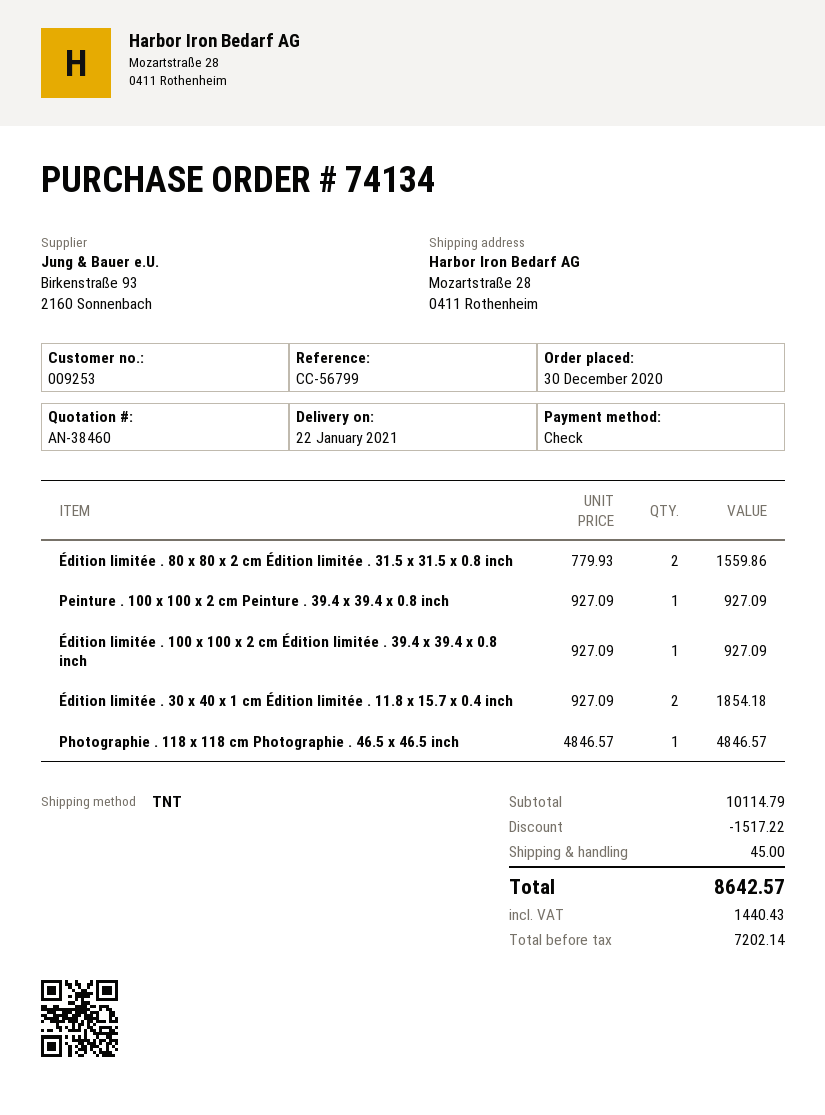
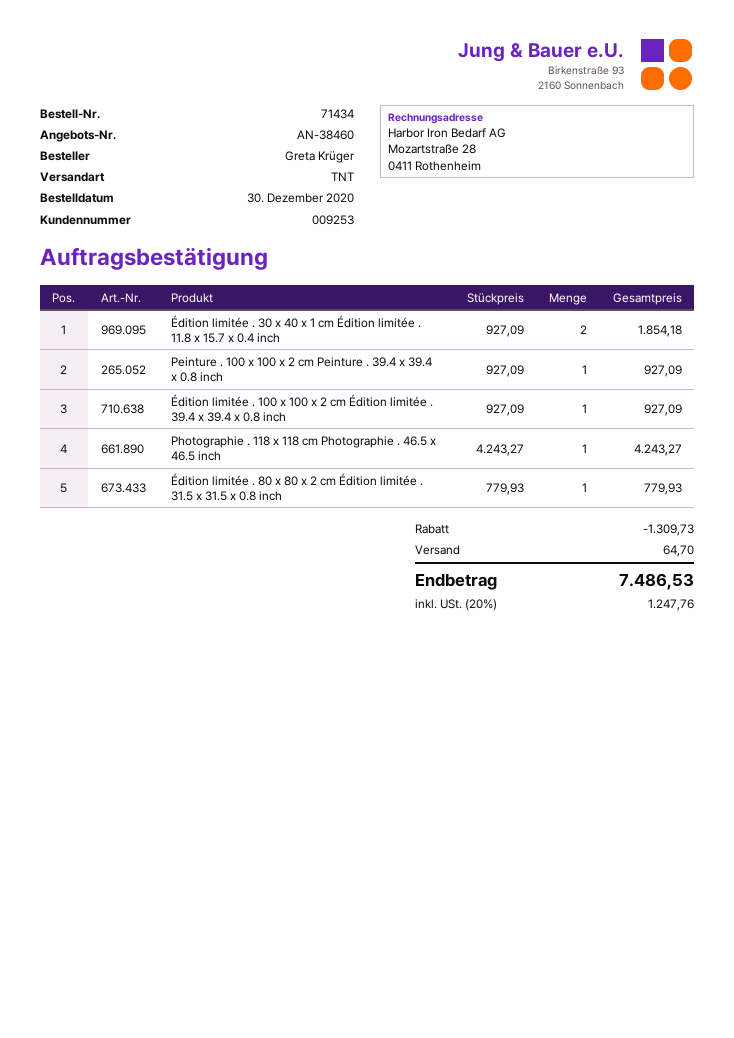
order number: 74134 -> 71434
Édition limitée . 80 x 80 x 2 cm Édition limitée . 31.5 x 31.5 x 0.8 inch: 2 x 779.93 = 1559.86 -> 1 x 779.93 = 779.93
Photographie . 118 x 118 cm Photographie . 46.5 x 46.5 inch: 1 x 4846.57 = 4846.57 -> 1 x 4243.27 = 4243.27
discount: 1517.22 -> 1309.73
shipping: 45.00 -> 64.70
tax: 1440.43 -> 1247.76
total: 8642.57 -> 7486.53

